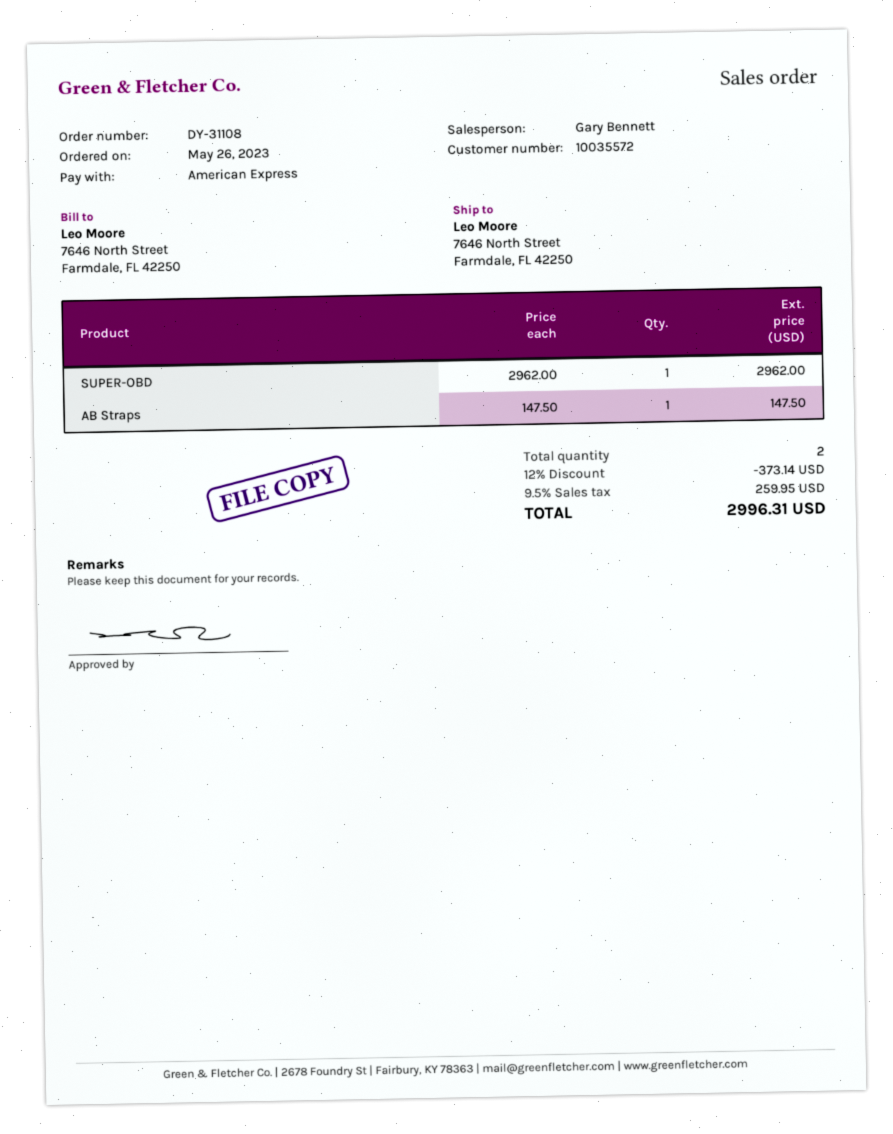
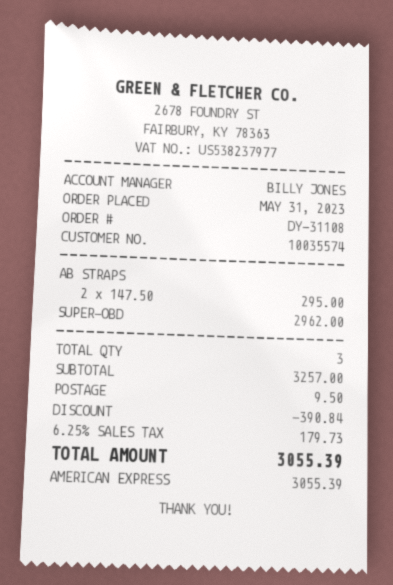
order date: 2023-05-26 -> 2023-05-31
customer number: 10035572 -> 10035574
sales rep: Gary Bennett -> BILLY JONES
AB Straps: 1 x 147.50 = 147.50 -> 2 x 147.50 = 295.00
total quantity: 2 -> 3
discount: 373.14 -> 390.84
shipping: none -> 9.50
tax: 9.5% = 259.95 -> 6.25% = 179.73
total: 2996.31 -> 3055.39

